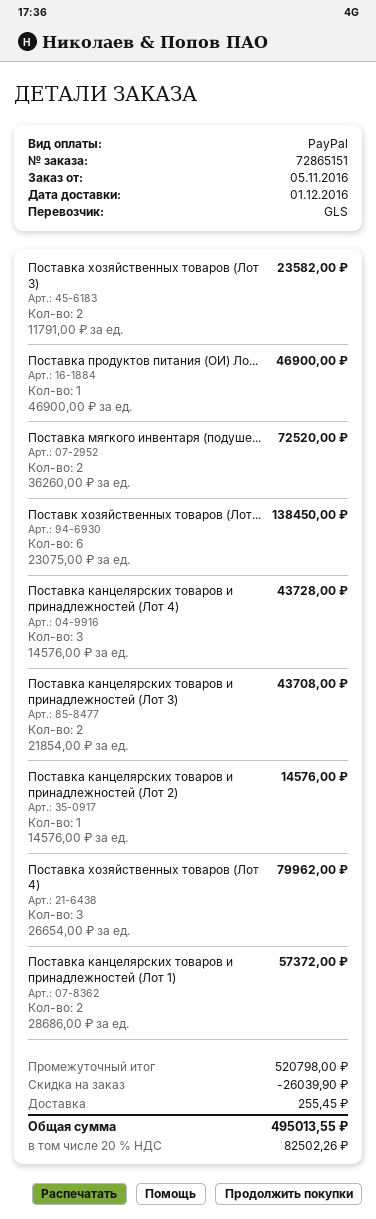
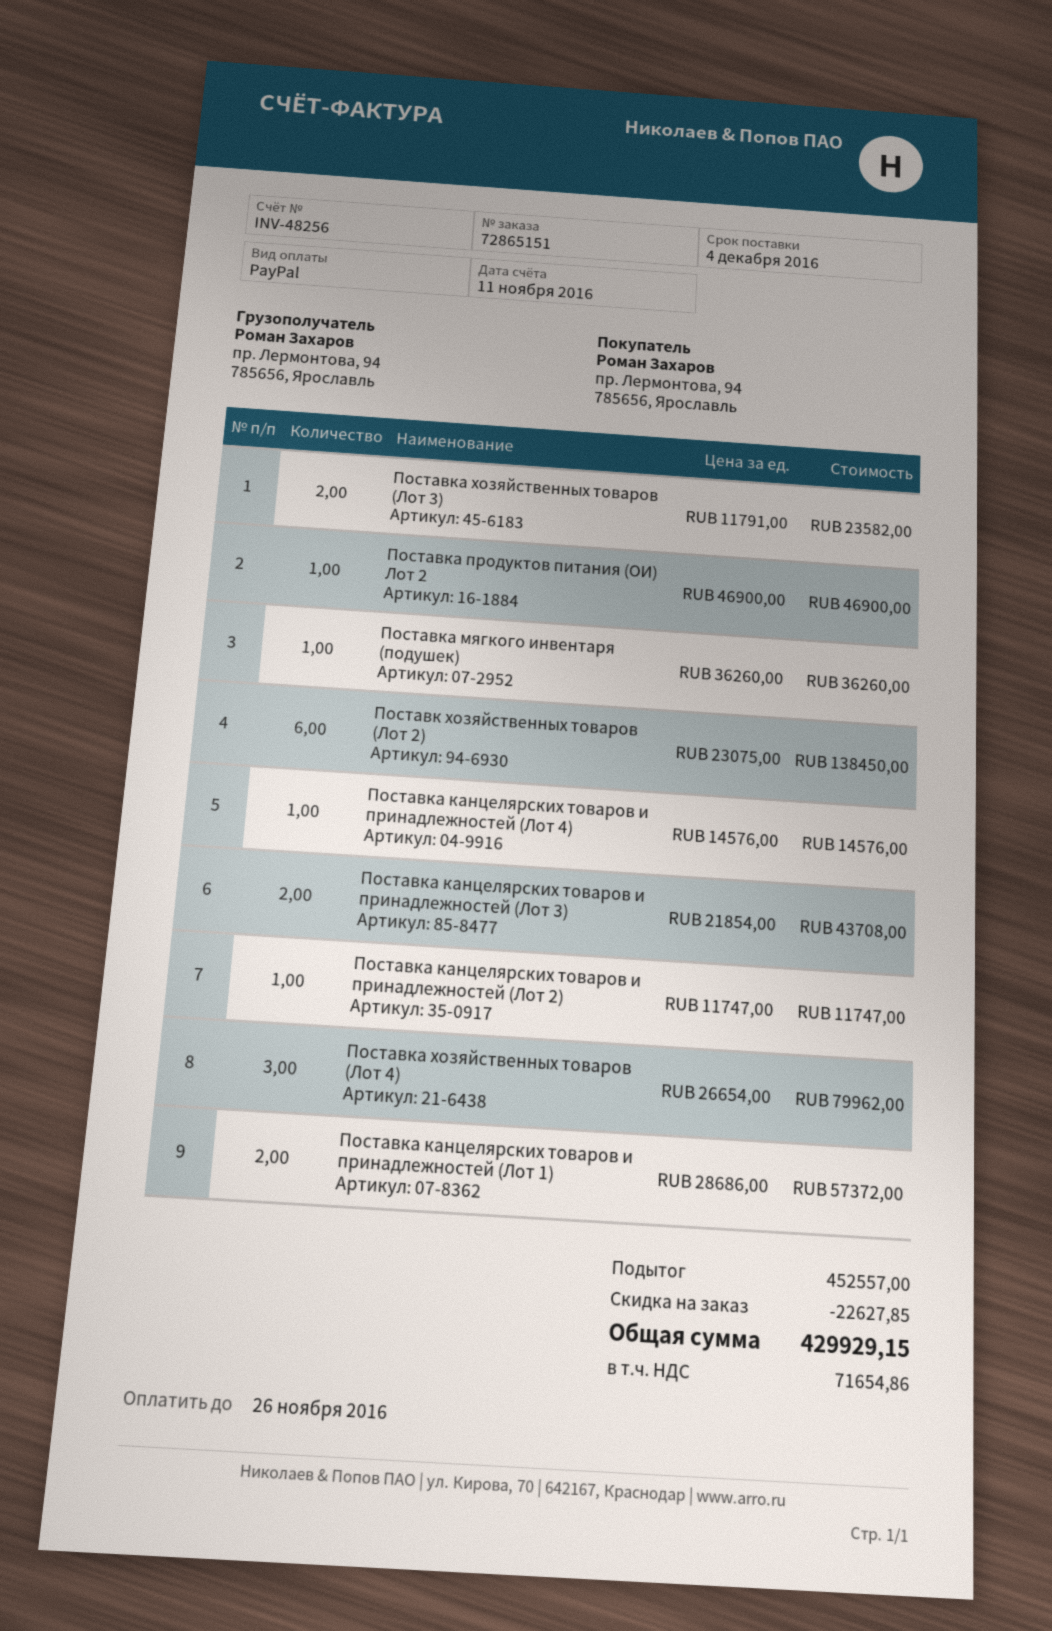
delivery date: 2016-12-01 -> 2016-12-04
Поставка мягкого инвентаря (подуше...: 2 x 36260.00 = 72520.00 -> 1 x 36260.00 = 36260.00
Поставка канцелярских товаров и принадлежностей (Лот 4): 3 x 14576.00 = 43728.00 -> 1 x 14576.00 = 14576.00
Поставка канцелярских товаров и принадлежностей (Лот 2): 1 x 14576.00 = 14576.00 -> 1 x 11747.00 = 11747.00
subtotal: 520798.00 -> 452557.00
discount: 26039.90 -> 22627.85
shipping: 255.45 -> none
tax: 82502.26 -> 71654.86
total: 495013.55 -> 429929.15

